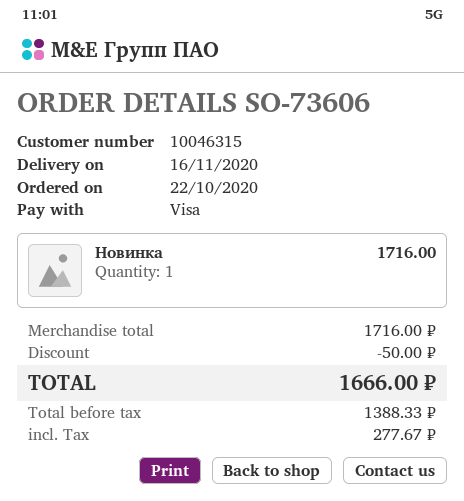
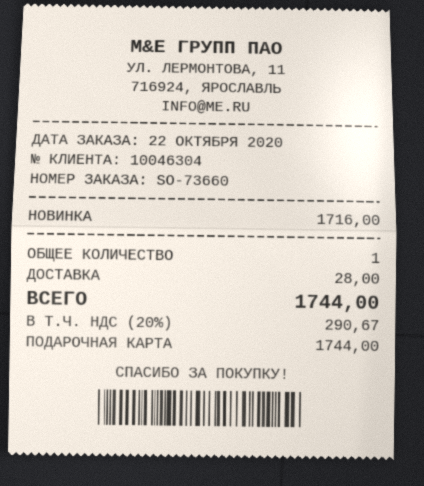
order number: SO-73606 -> SO-73660
customer number: 10046315 -> 10046304
payment method: Visa -> gift card
discount: 50.00 -> none
shipping: none -> 28.00
tax: 277.67 -> 290.67
total: 1666.00 -> 1744.00

